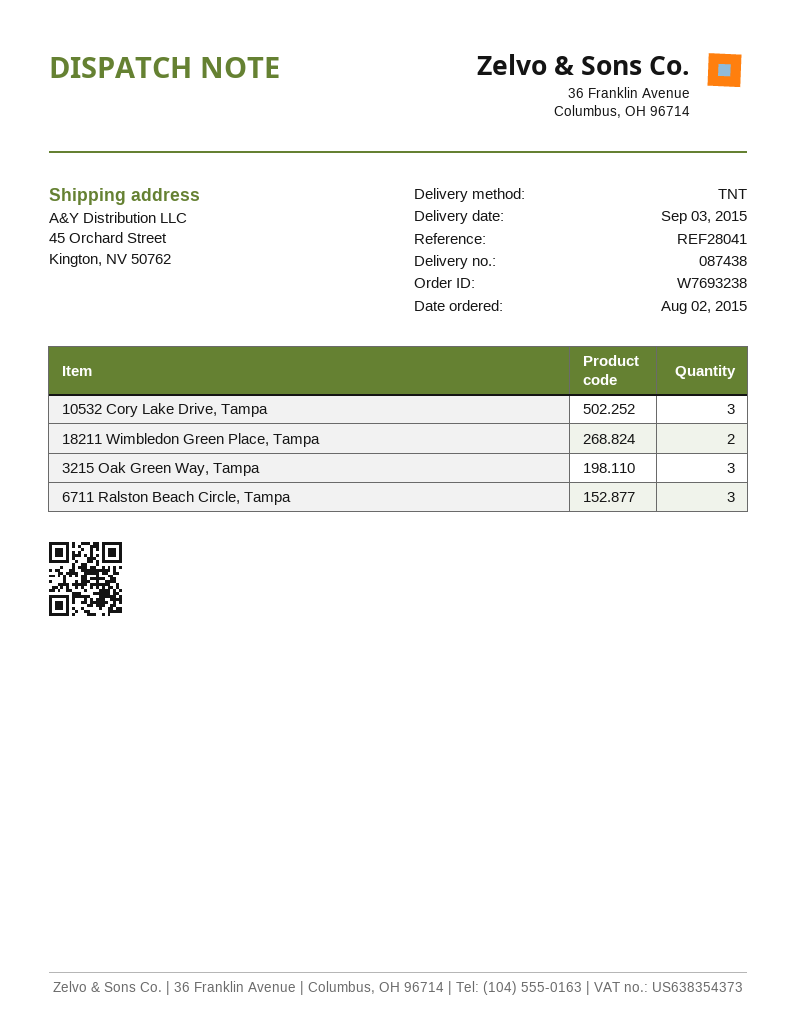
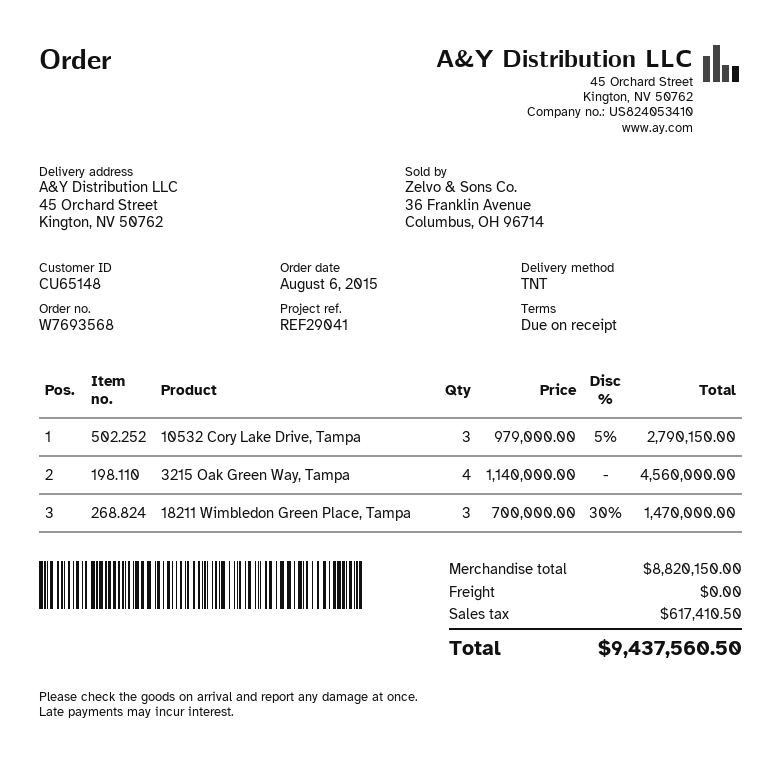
order number: W7693238 -> W7693568
order date: 2015-08-02 -> 2015-08-06
reference: REF28041 -> REF29041
18211 Wimbledon Green Place, Tampa: 2 -> 3
3215 Oak Green Way, Tampa: 3 -> 4
6711 Ralston Beach Circle, Tampa: 3 -> none

